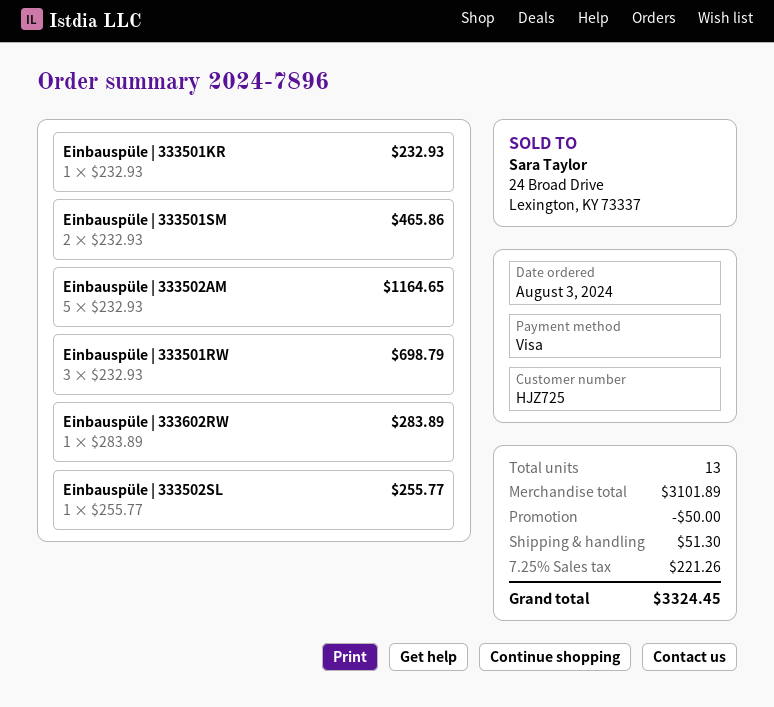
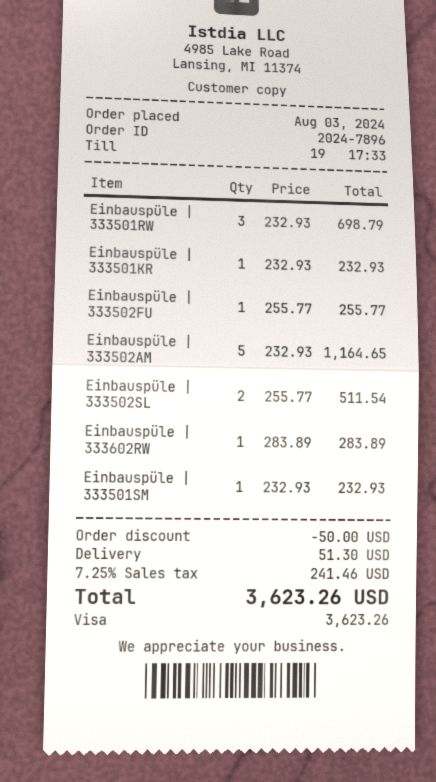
Einbauspüle | 333501SM: 2 x 232.93 = 465.86 -> 1 x 232.93 = 232.93
Einbauspüle | 333502SL: 1 x 255.77 = 255.77 -> 2 x 255.77 = 511.54
Einbauspüle | 333502FU: none -> 1 x 255.77 = 255.77
tax: 7.25% = 221.26 -> 7.25% = 241.46
total: 3324.45 -> 3623.26

